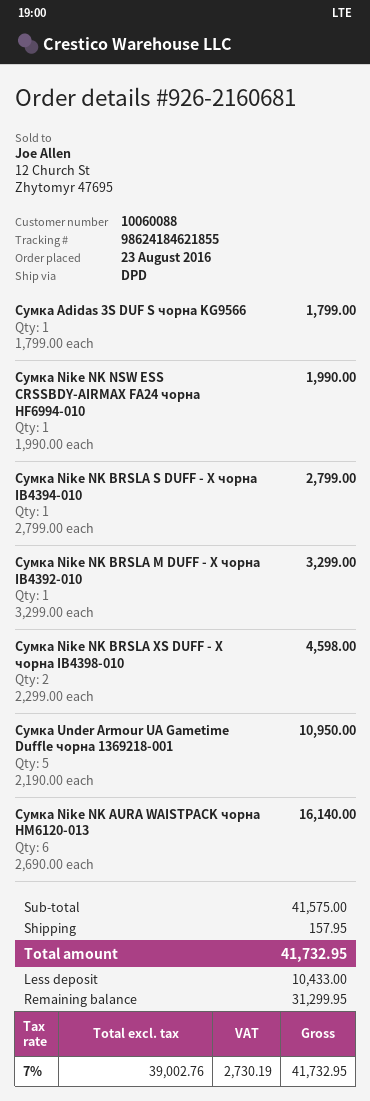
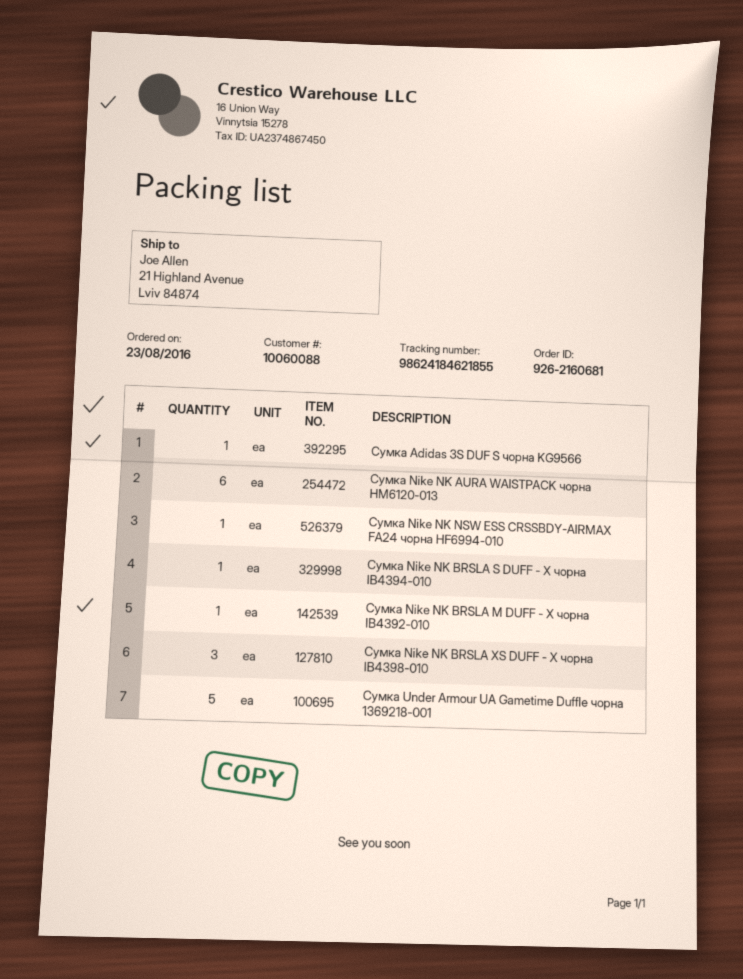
Сумка Nike NK BRSLA XS DUFF - X чорна IB4398-010: 2 -> 3

